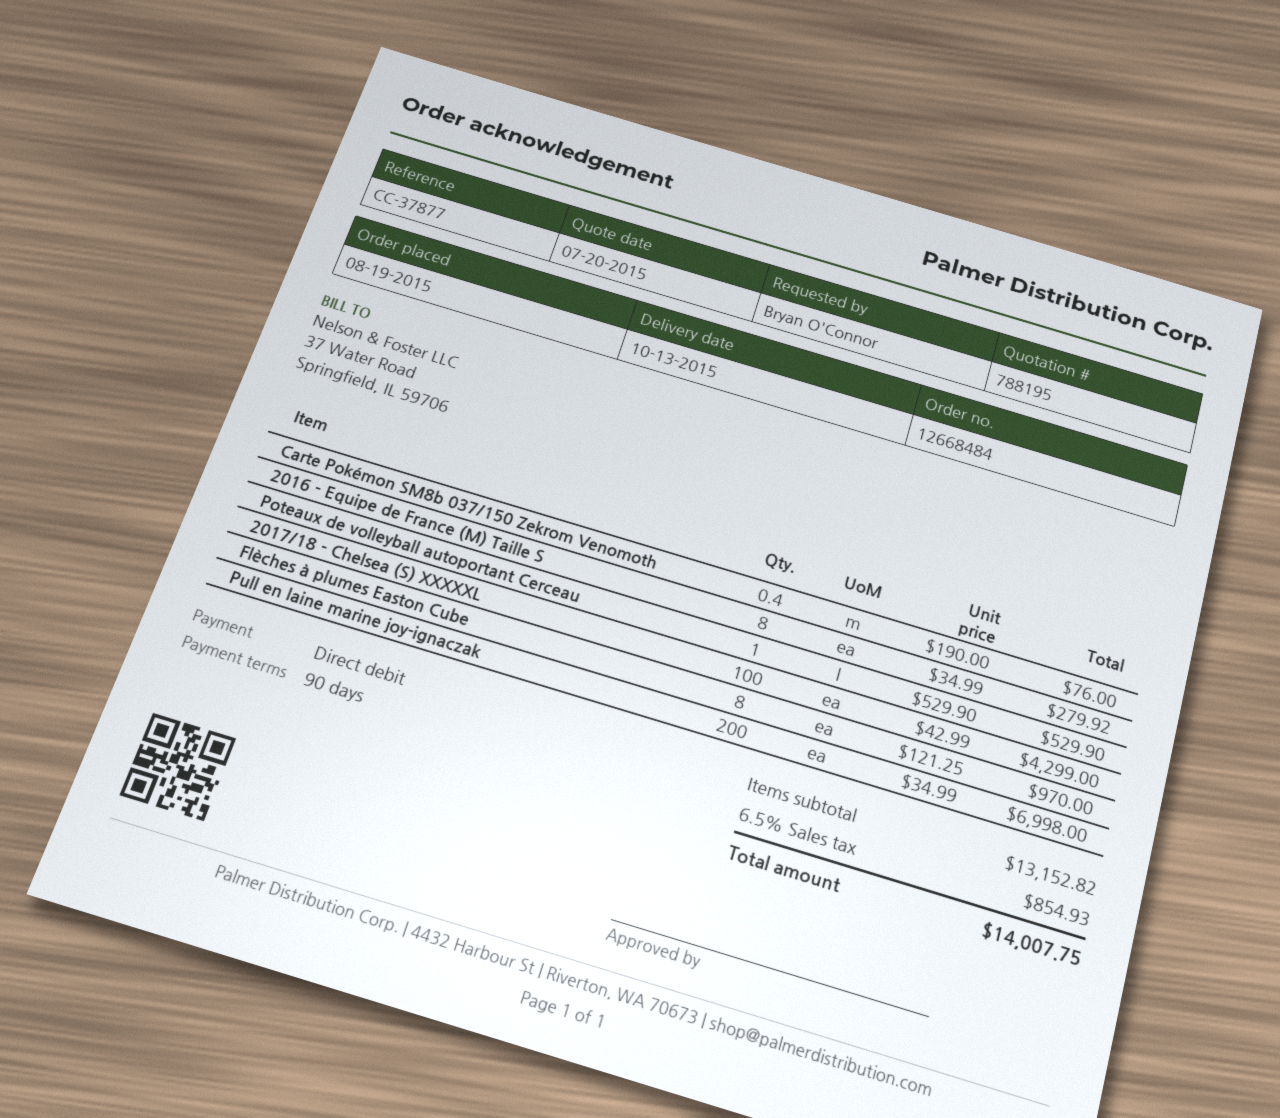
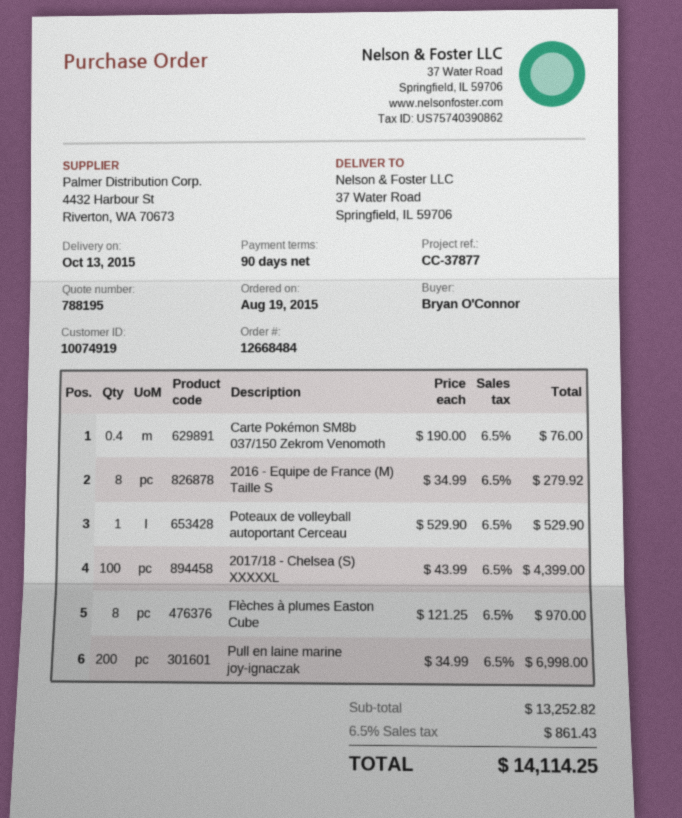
2017/18 - Chelsea (S) XXXXXL: 100 x 42.99 = 4299.00 -> 100 x 43.99 = 4399.00
subtotal: 13152.82 -> 13252.82
tax: 6.5% = 854.93 -> 6.5% = 861.43
total: 14007.75 -> 14114.25

